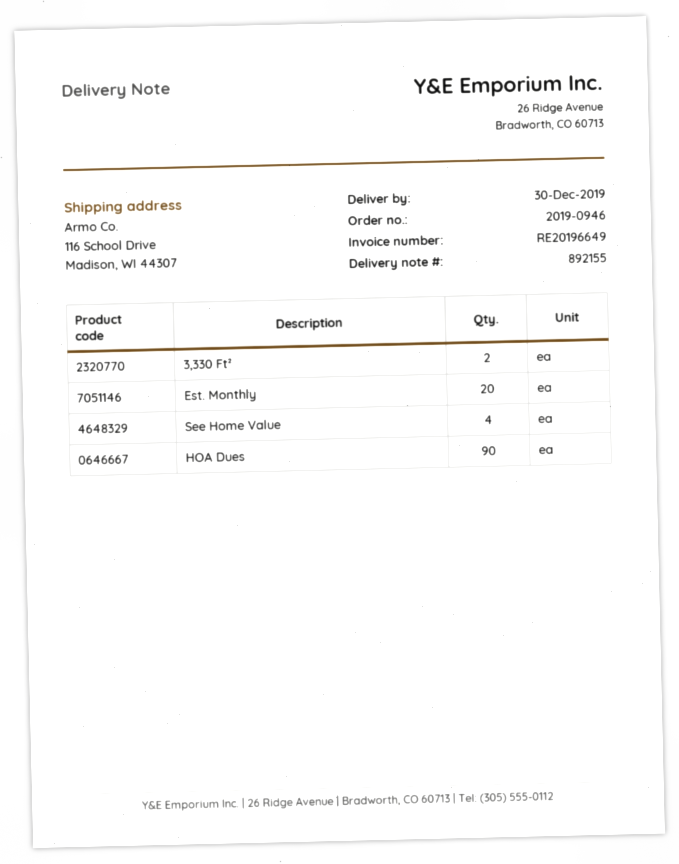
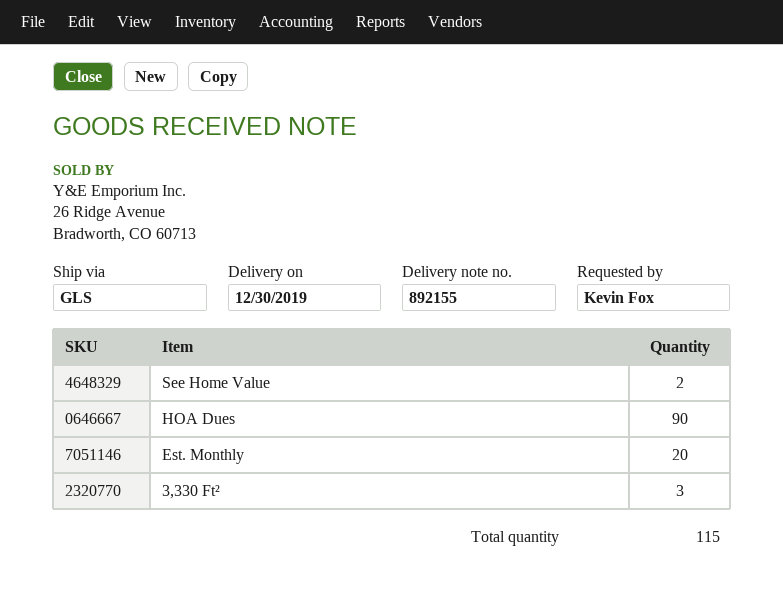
3,330 Ft²: 2 -> 3
See Home Value: 4 -> 2

